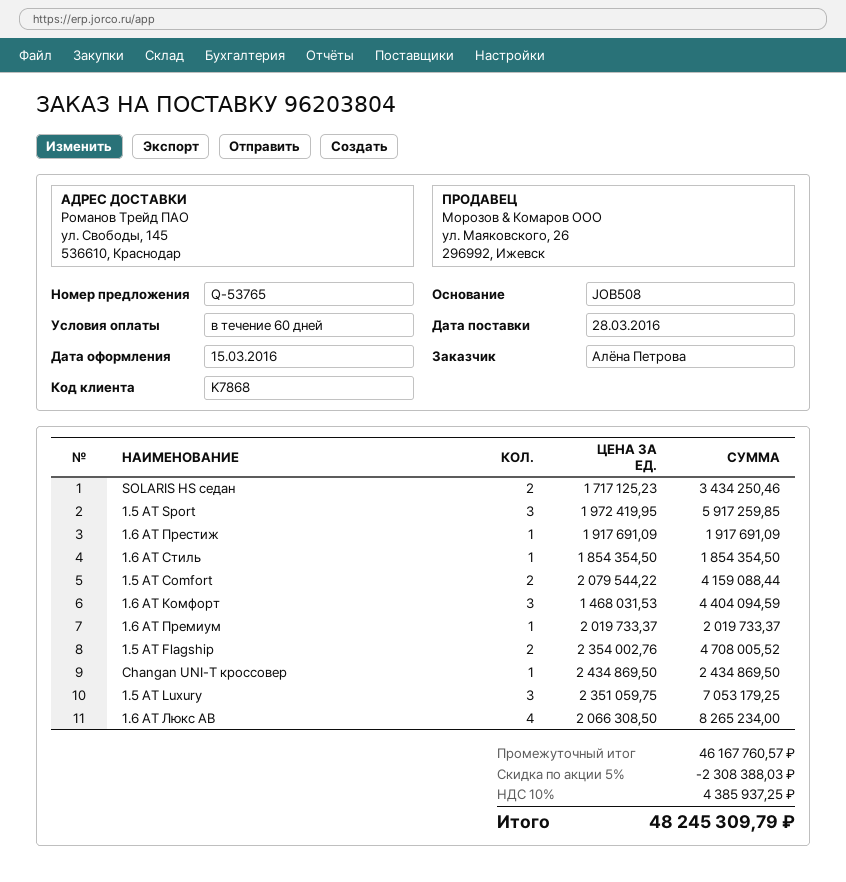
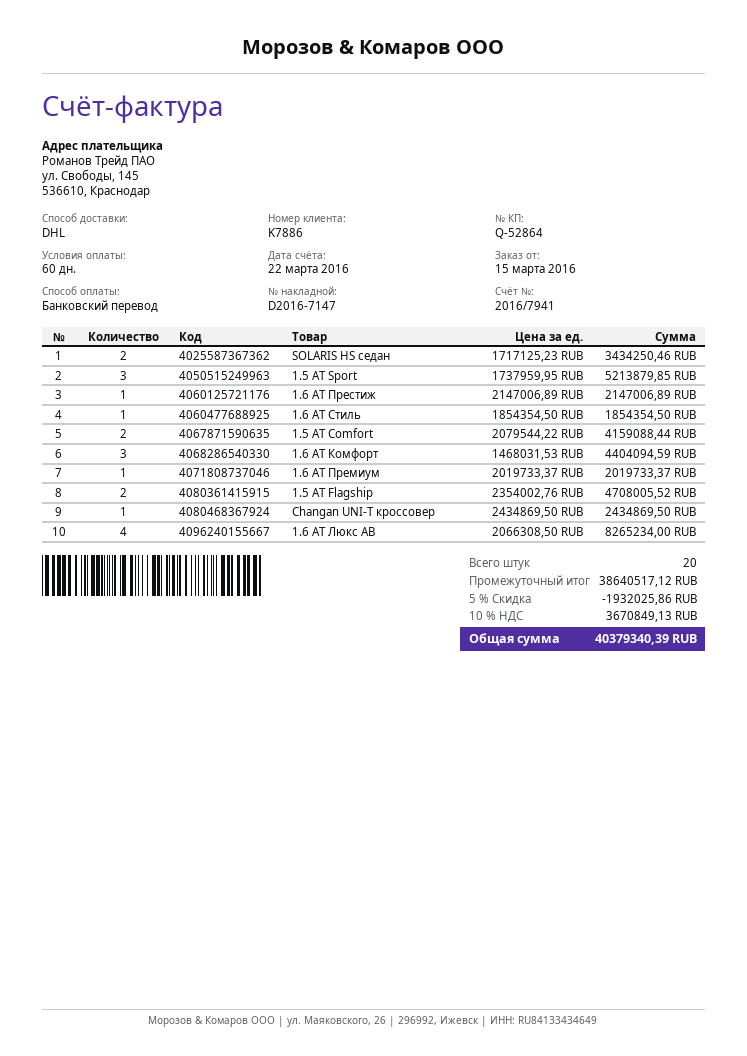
quote number: Q-53765 -> Q-52864
customer number: K7868 -> K7886
1.5 AT Sport: 3 x 1972419.95 = 5917259.85 -> 3 x 1737959.95 = 5213879.85
1.6 AT Престиж: 1 x 1917691.09 = 1917691.09 -> 1 x 2147006.89 = 2147006.89
1.5 AT Luxury: 3 x 2351059.75 = 7053179.25 -> none
subtotal: 46167760.57 -> 38640517.12
discount: 5% = 2308388.03 -> 5% = 1932025.86
tax: 10% = 4385937.25 -> 10% = 3670849.13
total: 48245309.79 -> 40379340.39

